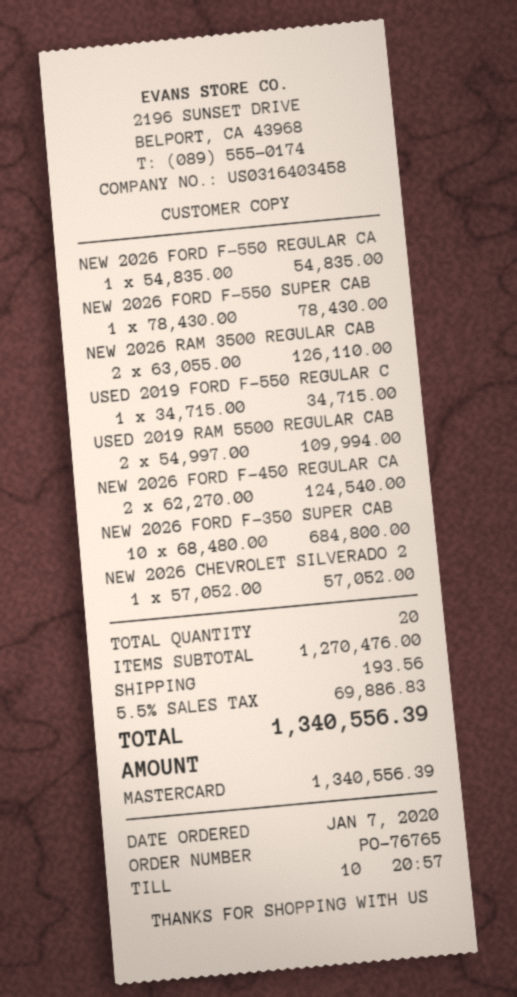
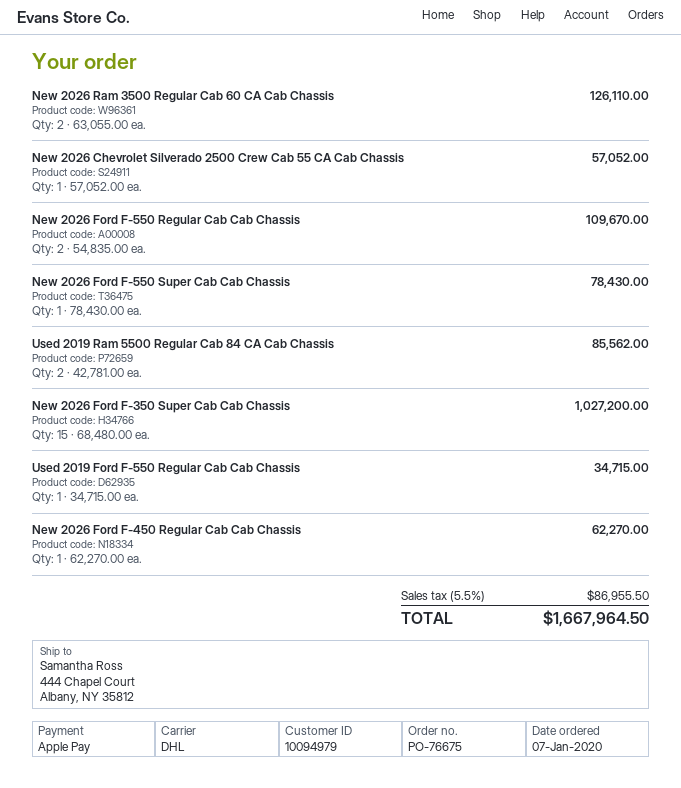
order number: PO-76765 -> PO-76675
payment method: Mastercard -> Apple Pay
NEW 2026 FORD F-550 REGULAR CA: 1 x 54835.00 = 54835.00 -> 2 x 54835.00 = 109670.00
USED 2019 RAM 5500 REGULAR CAB: 2 x 54997.00 = 109994.00 -> 2 x 42781.00 = 85562.00
NEW 2026 FORD F-450 REGULAR CA: 2 x 62270.00 = 124540.00 -> 1 x 62270.00 = 62270.00
NEW 2026 FORD F-350 SUPER CAB: 10 x 68480.00 = 684800.00 -> 15 x 68480.00 = 1027200.00
shipping: 193.56 -> none
tax: 5.5% = 69886.83 -> 5.5% = 86955.50
total: 1340556.39 -> 1667964.50

